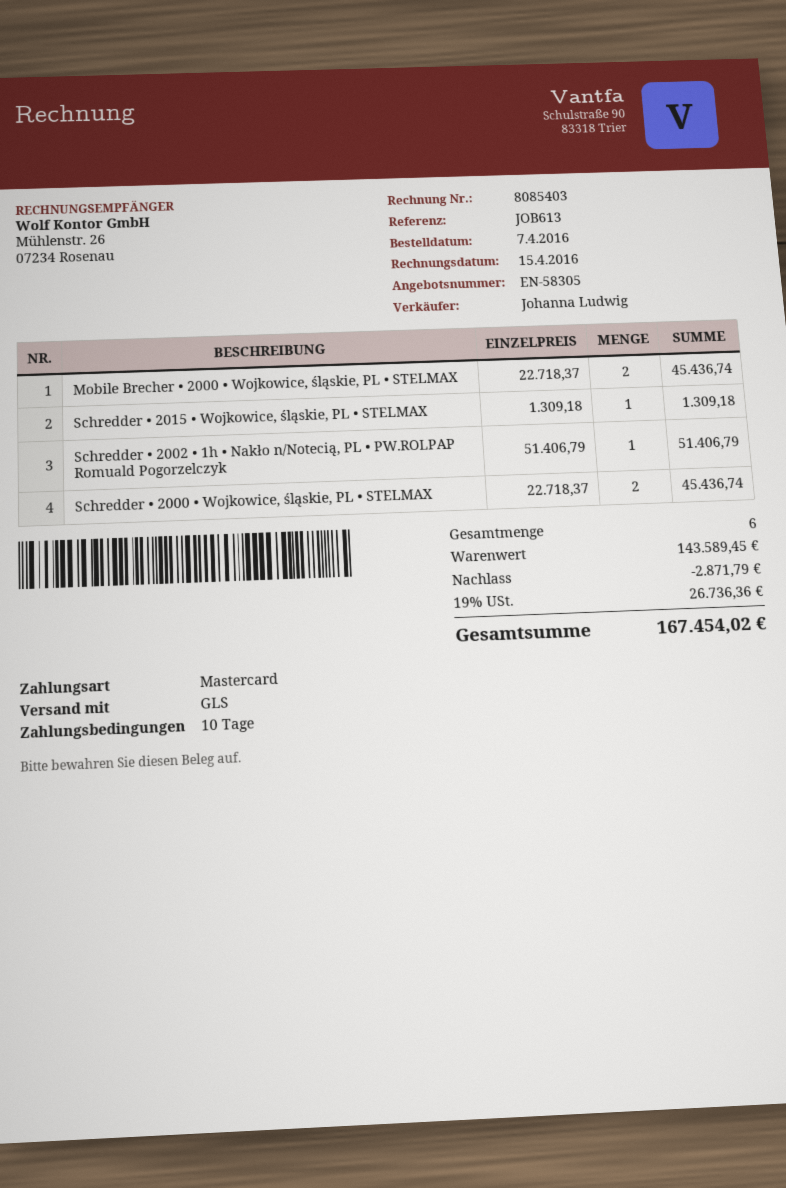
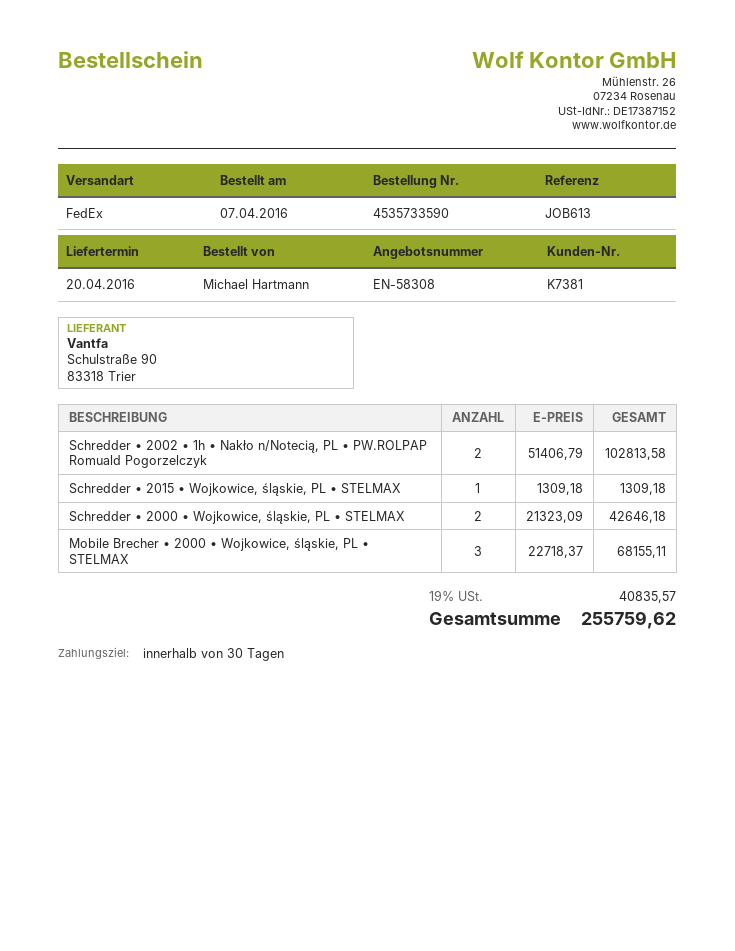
quote number: EN-58305 -> EN-58308
payment terms: 10 days -> 30 days
shipping method: GLS -> FedEx
Mobile Brecher • 2000 • Wojkowice, śląskie, PL • STELMAX: 2 x 22718.37 = 45436.74 -> 3 x 22718.37 = 68155.11
Schredder • 2002 • 1h • Nakło n/Notecią, PL • PW.ROLPAP Romuald Pogorzelczyk: 1 x 51406.79 = 51406.79 -> 2 x 51406.79 = 102813.58
Schredder • 2000 • Wojkowice, śląskie, PL • STELMAX: 2 x 22718.37 = 45436.74 -> 2 x 21323.09 = 42646.18
discount: 2871.79 -> none
tax: 19% = 26736.36 -> 19% = 40835.57
total: 167454.02 -> 255759.62

